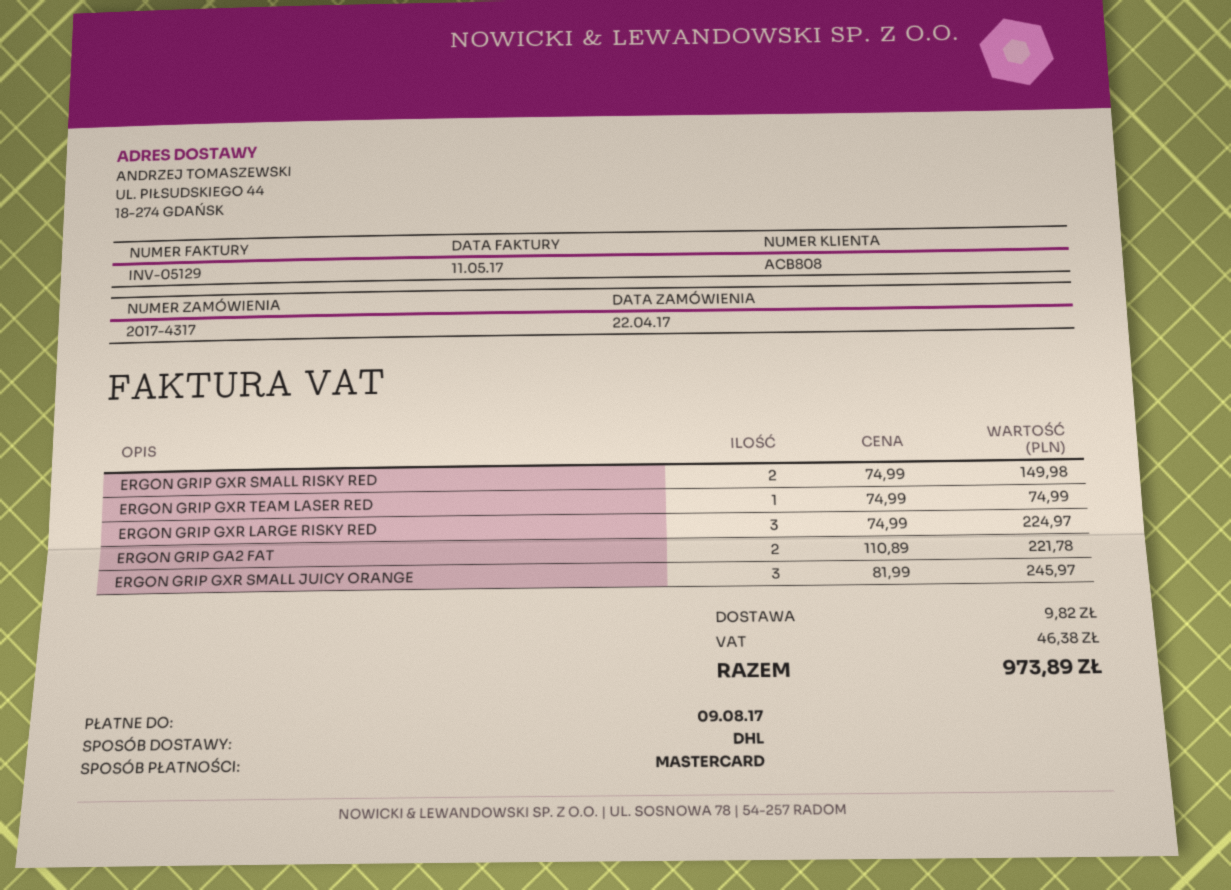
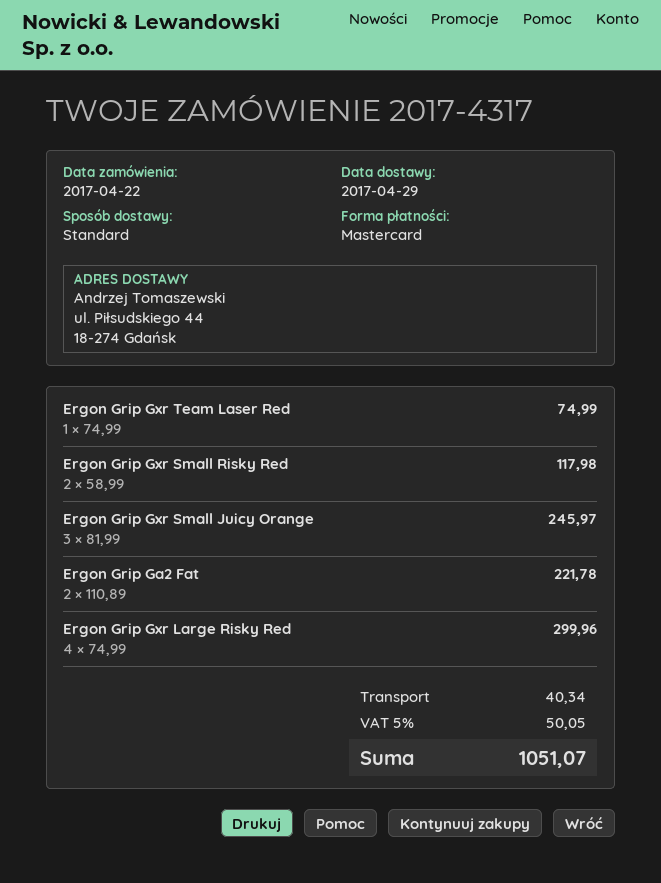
shipping method: DHL -> standard
ERGON GRIP GXR SMALL RISKY RED: 2 x 74.99 = 149.98 -> 2 x 58.99 = 117.98
ERGON GRIP GXR LARGE RISKY RED: 3 x 74.99 = 224.97 -> 4 x 74.99 = 299.96
shipping: 9.82 -> 40.34
tax: 46.38 -> 50.05
total: 973.89 -> 1051.07

